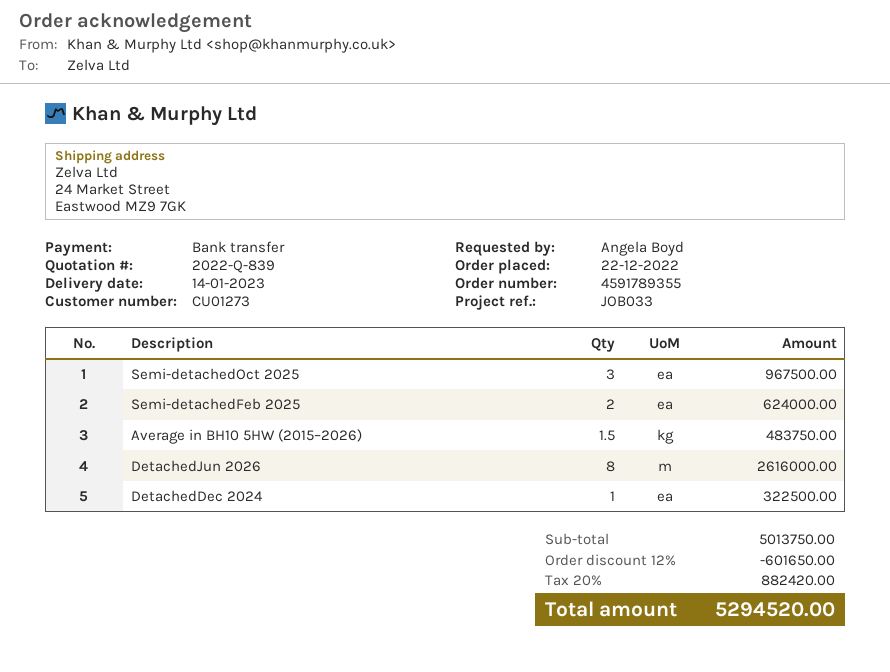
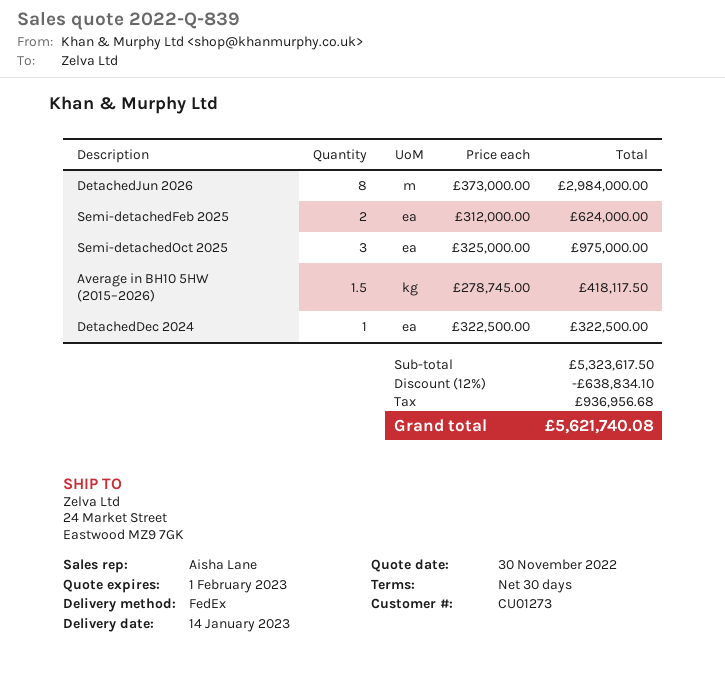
Semi-detachedOct 2025: 3 for 967500.00 -> 3 for 975000.00
Average in BH10 5HW (2015–2026): 1.5 for 483750.00 -> 1.5 for 418117.50
DetachedJun 2026: 8 for 2616000.00 -> 8 for 2984000.00
subtotal: 5013750.00 -> 5323617.50
discount: 12% = 601650.00 -> 12% = 638834.10
tax: 882420.00 -> 936956.68
total: 5294520.00 -> 5621740.08

